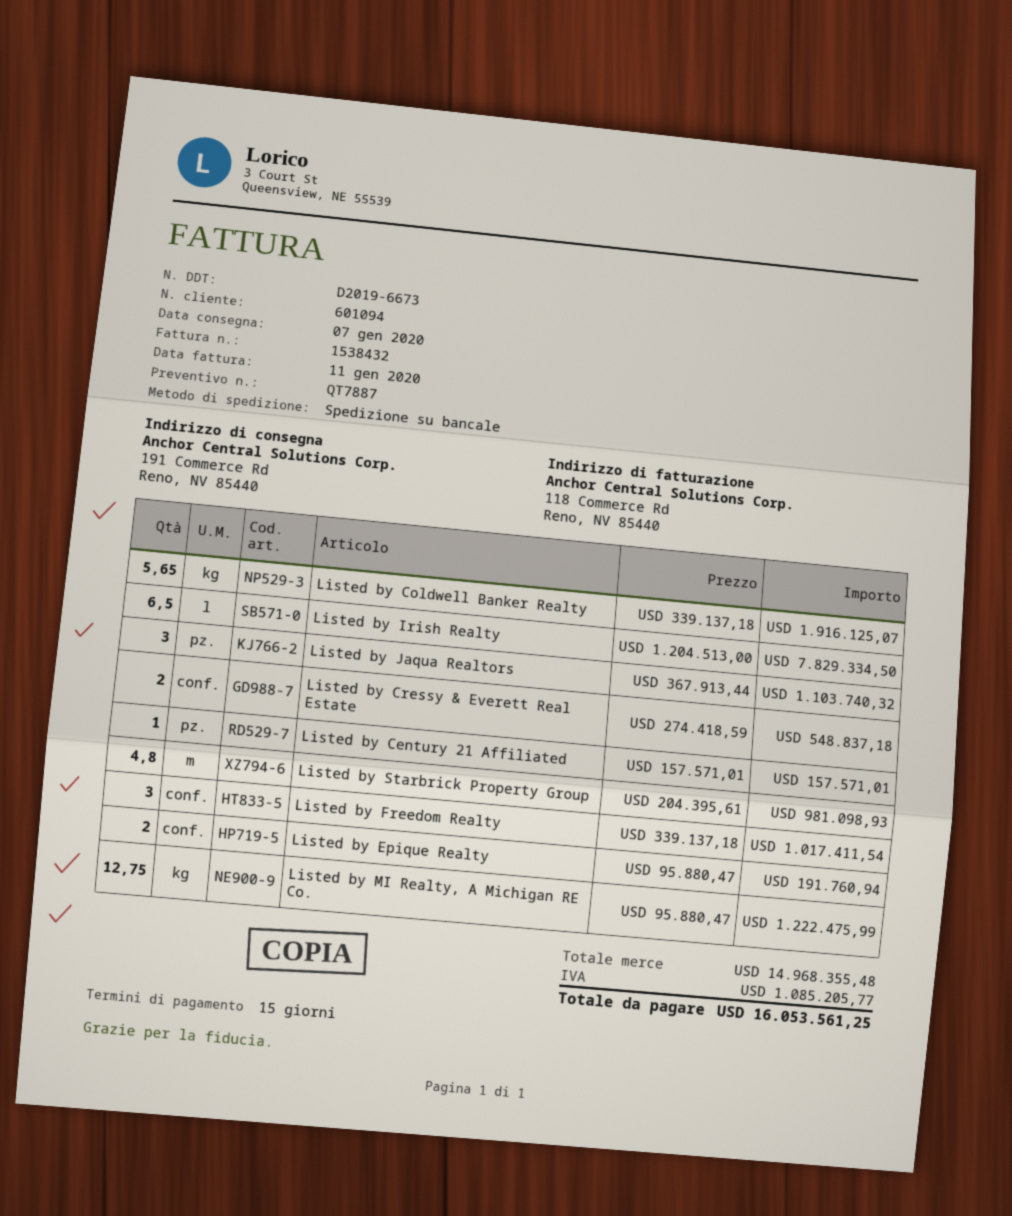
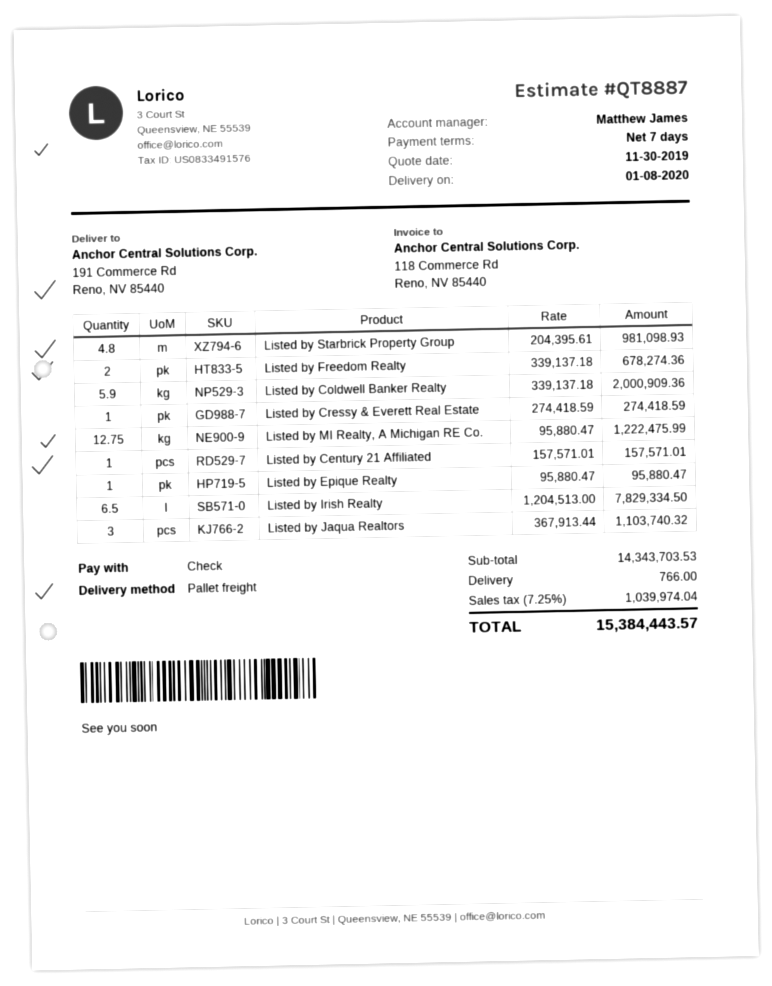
quote number: QT7887 -> QT8887
delivery date: 2020-01-07 -> 2020-01-08
payment terms: 15 days -> 7 days
Listed by Coldwell Banker Realty: 5.65 x 339137.18 = 1916125.07 -> 5.9 x 339137.18 = 2000909.36
Listed by Cressy & Everett Real Estate: 2 x 274418.59 = 548837.18 -> 1 x 274418.59 = 274418.59
Listed by Freedom Realty: 3 x 339137.18 = 1017411.54 -> 2 x 339137.18 = 678274.36
Listed by Epique Realty: 2 x 95880.47 = 191760.94 -> 1 x 95880.47 = 95880.47
subtotal: 14968355.48 -> 14343703.53
shipping: none -> 766.00
tax: 1085205.77 -> 1039974.04
total: 16053561.25 -> 15384443.57

